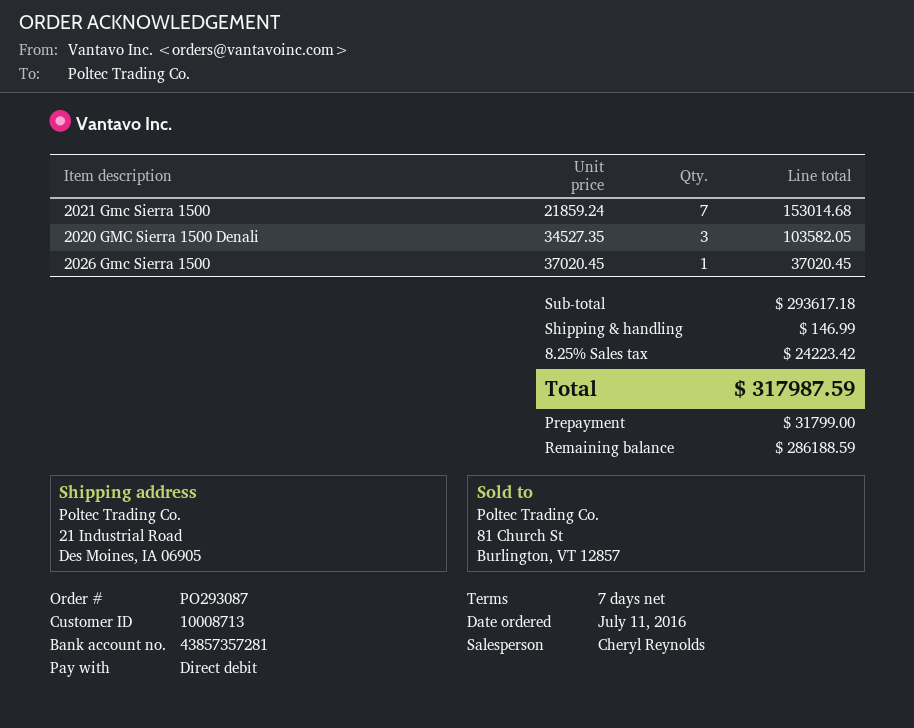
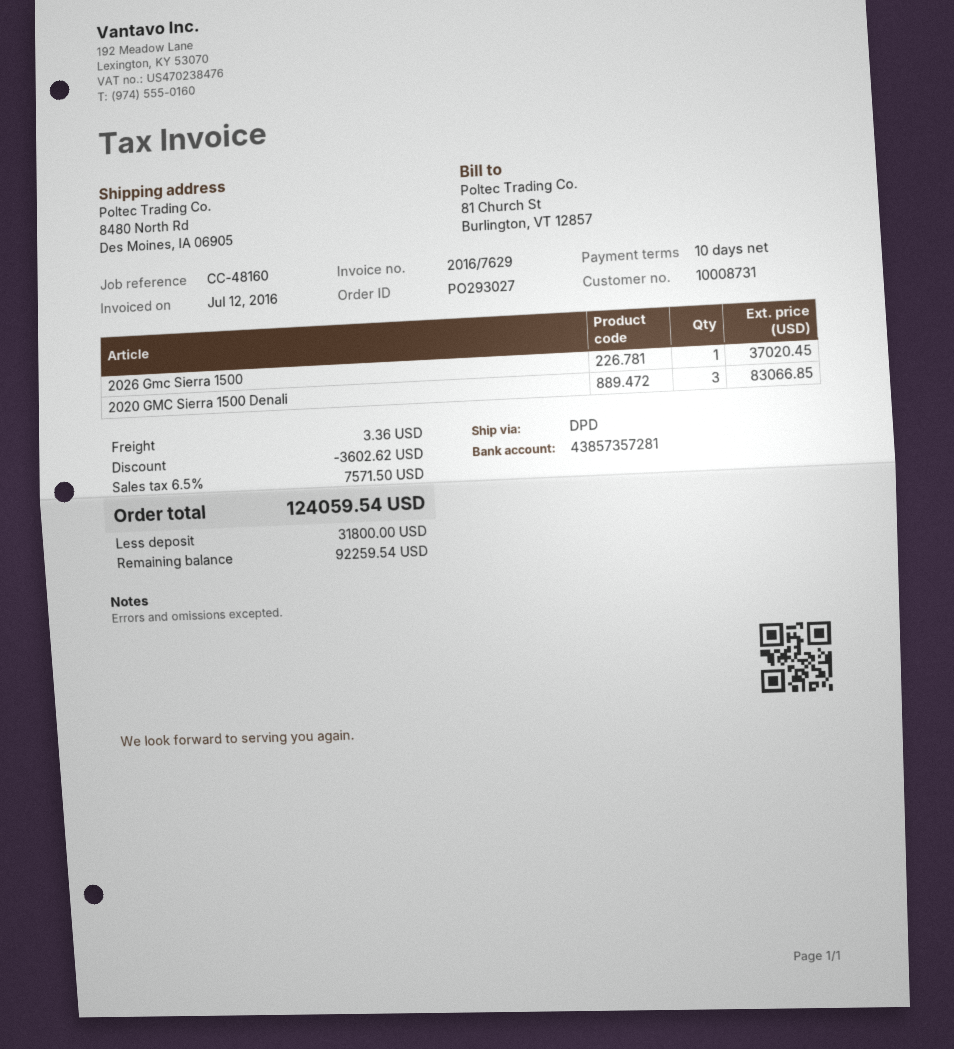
order number: PO293087 -> PO293027
payment terms: 7 days -> 10 days
customer number: 10008713 -> 10008731
ship to: 21 Industrial Road, Des Moines, IA 06905 -> 8480 North Rd, Des Moines, IA 06905
2021 Gmc Sierra 1500: 7 for 153014.68 -> none
2020 GMC Sierra 1500 Denali: 3 for 103582.05 -> 3 for 83066.85
discount: none -> 3602.62
shipping: 146.99 -> 3.36
tax: 8.25% = 24223.42 -> 6.5% = 7571.50
total: 317987.59 -> 124059.54
deposit: 31799.00 -> 31800.00
balance: 286188.59 -> 92259.54

